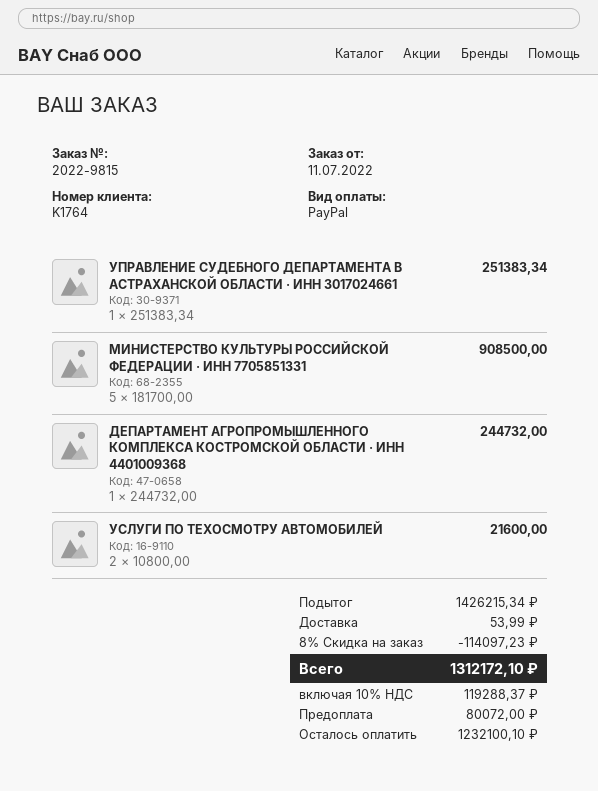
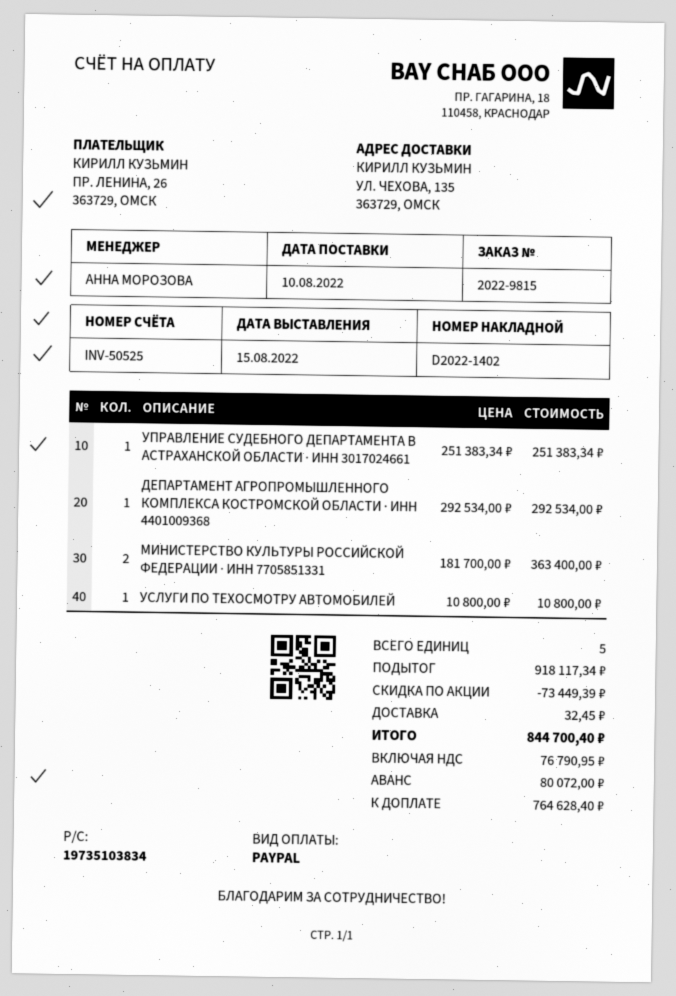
МИНИСТЕРСТВО КУЛЬТУРЫ РОССИЙСКОЙ ФЕДЕРАЦИИ · ИНН 7705851331: 5 x 181700.00 = 908500.00 -> 2 x 181700.00 = 363400.00
ДЕПАРТАМЕНТ АГРОПРОМЫШЛЕННОГО КОМПЛЕКСА КОСТРОМСКОЙ ОБЛАСТИ · ИНН 4401009368: 1 x 244732.00 = 244732.00 -> 1 x 292534.00 = 292534.00
УСЛУГИ ПО ТЕХОСМОТРУ АВТОМОБИЛЕЙ: 2 x 10800.00 = 21600.00 -> 1 x 10800.00 = 10800.00
subtotal: 1426215.34 -> 918117.34
discount: 114097.23 -> 73449.39
shipping: 53.99 -> 32.45
tax: 119288.37 -> 76790.95
total: 1312172.10 -> 844700.40
balance: 1232100.10 -> 764628.40

